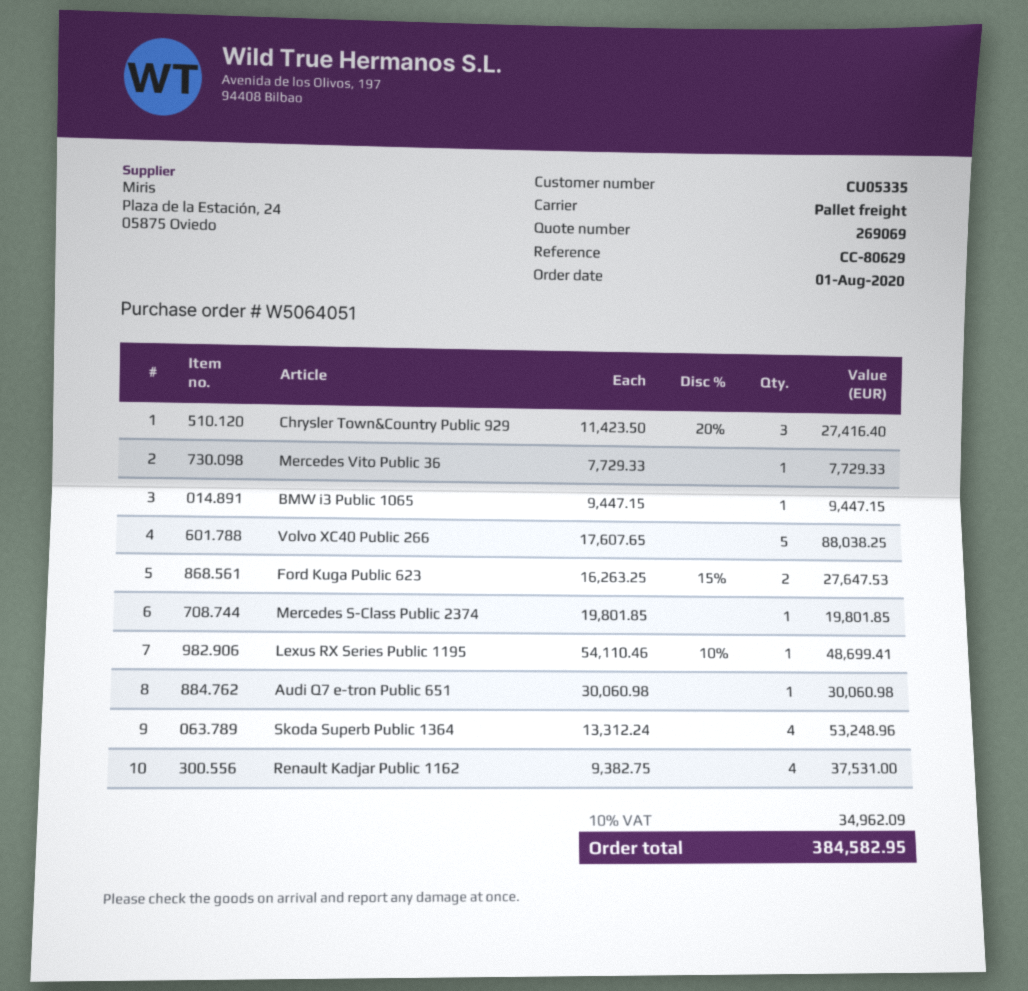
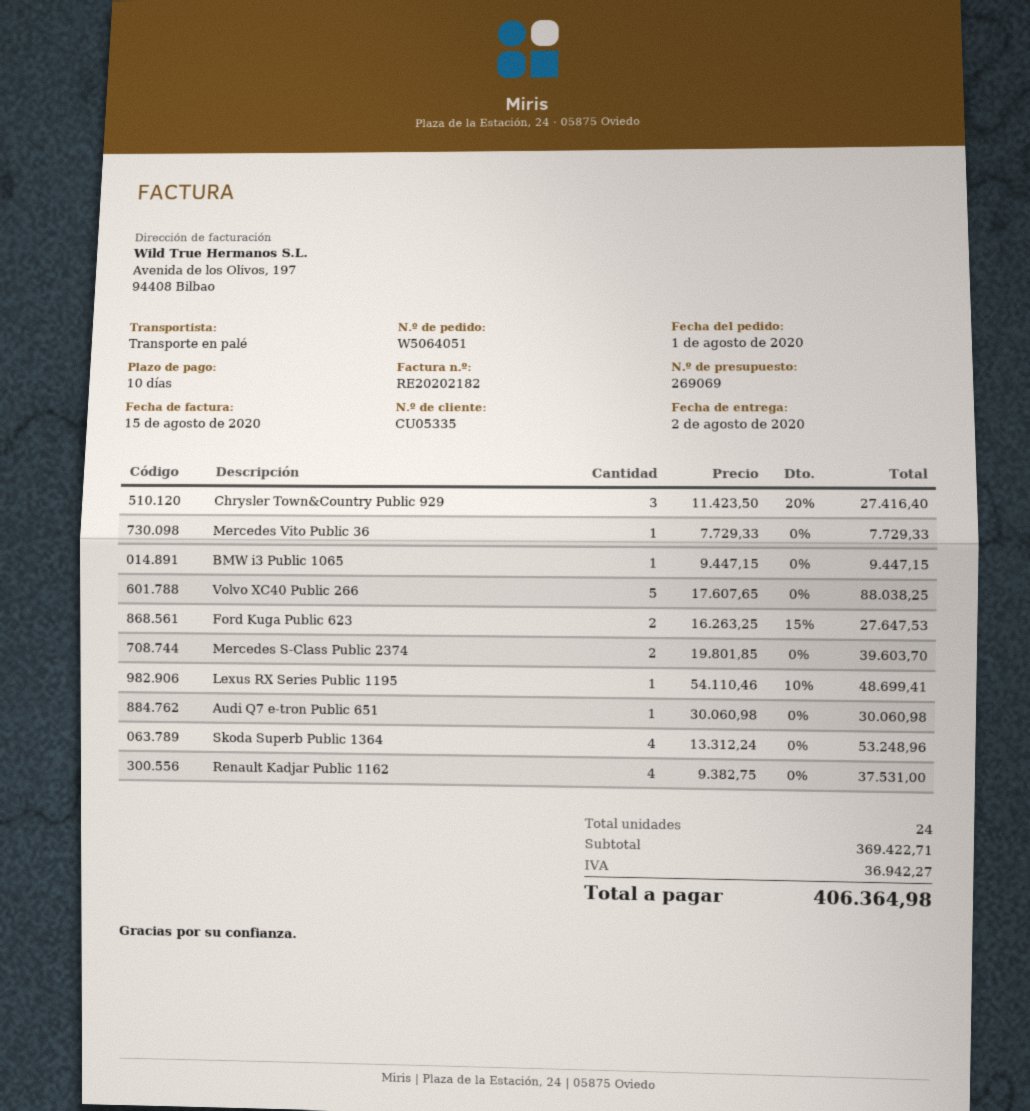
Mercedes S-Class Public 2374: 1 x 19801.85 = 19801.85 -> 2 x 19801.85 = 39603.70
tax: 34962.09 -> 36942.27
total: 384582.95 -> 406364.98

